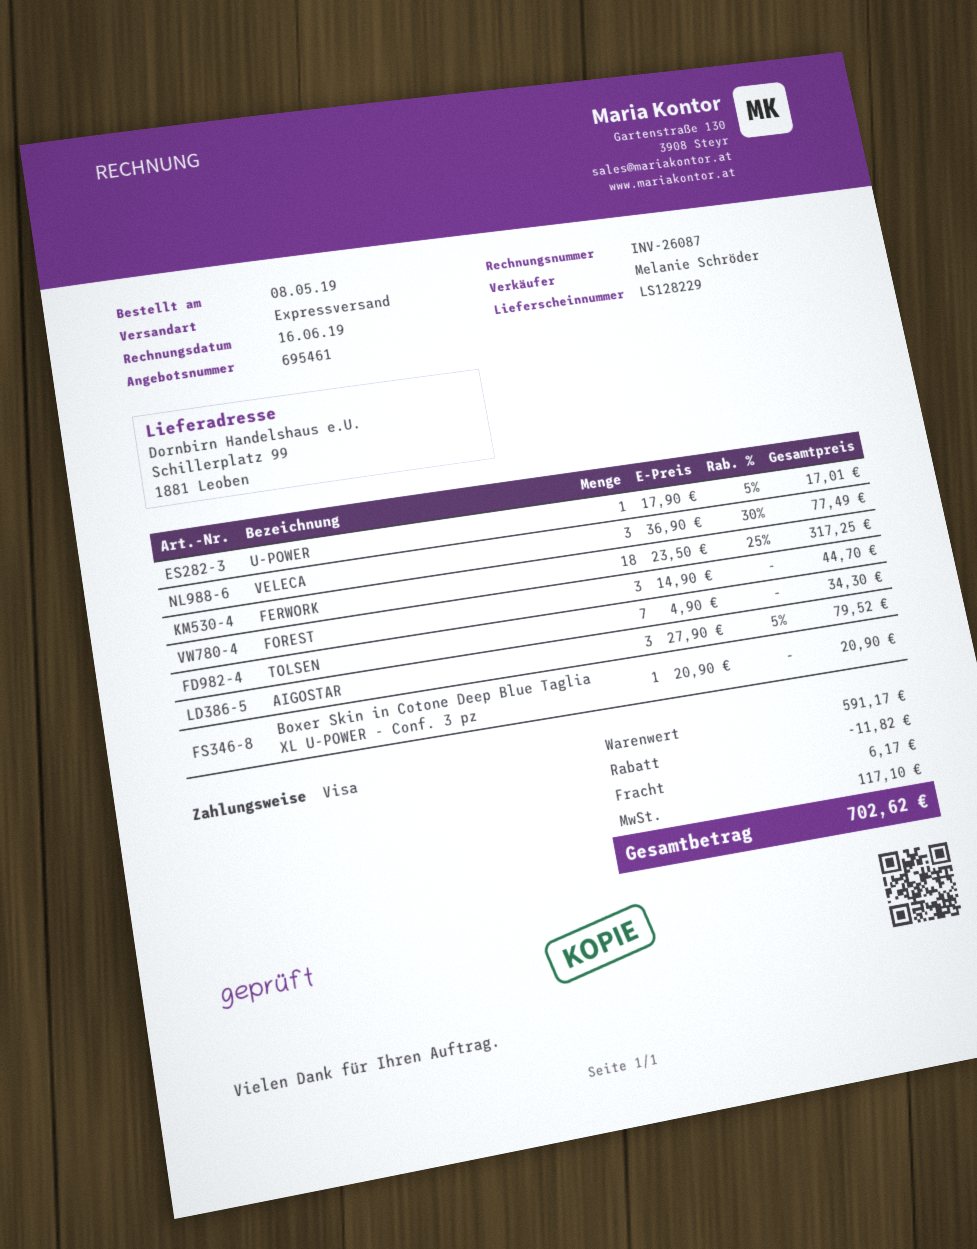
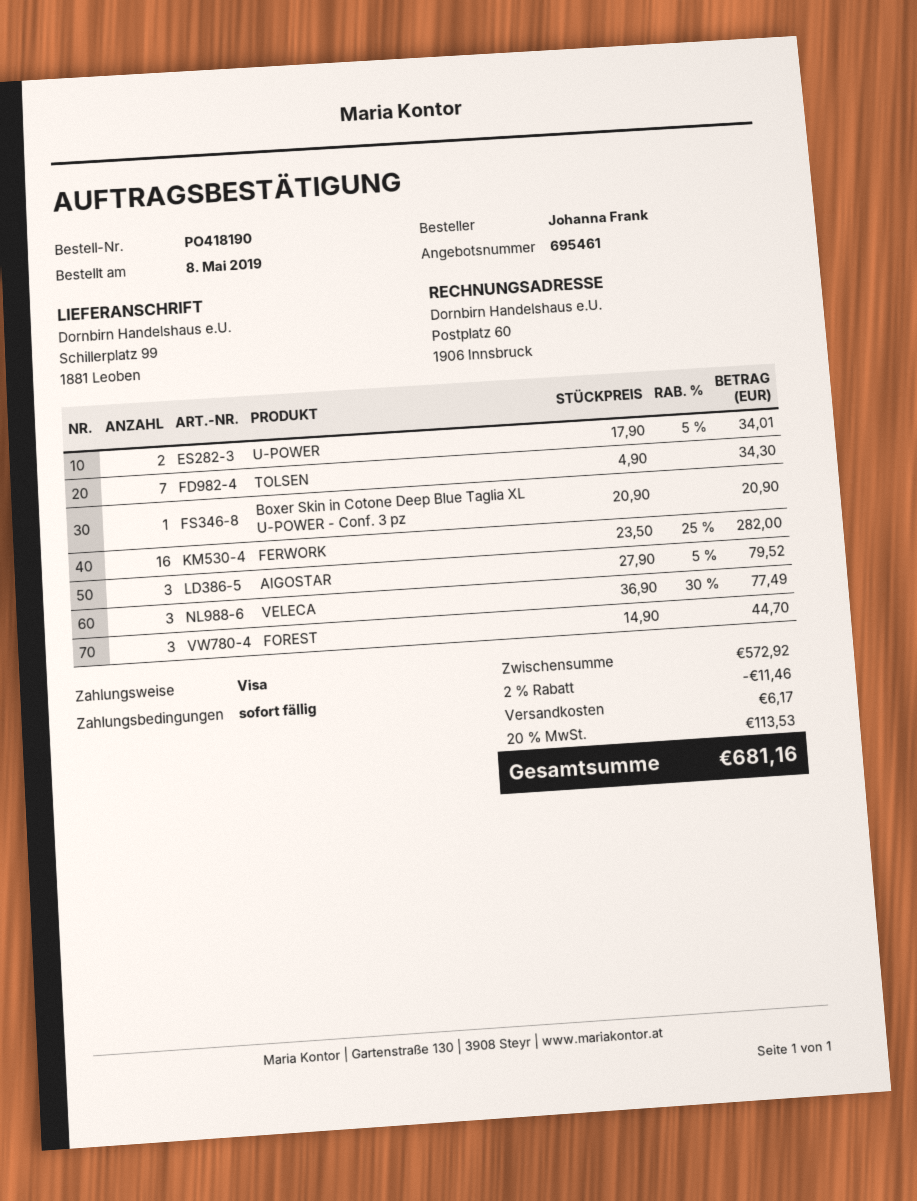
U-POWER: 1 x 17.90 - 5% = 17.01 -> 2 x 17.90 - 5% = 34.01
FERWORK: 18 x 23.50 - 25% = 317.25 -> 16 x 23.50 - 25% = 282.00
subtotal: 591.17 -> 572.92
discount: 11.82 -> 11.46
tax: 117.10 -> 113.53
total: 702.62 -> 681.16

